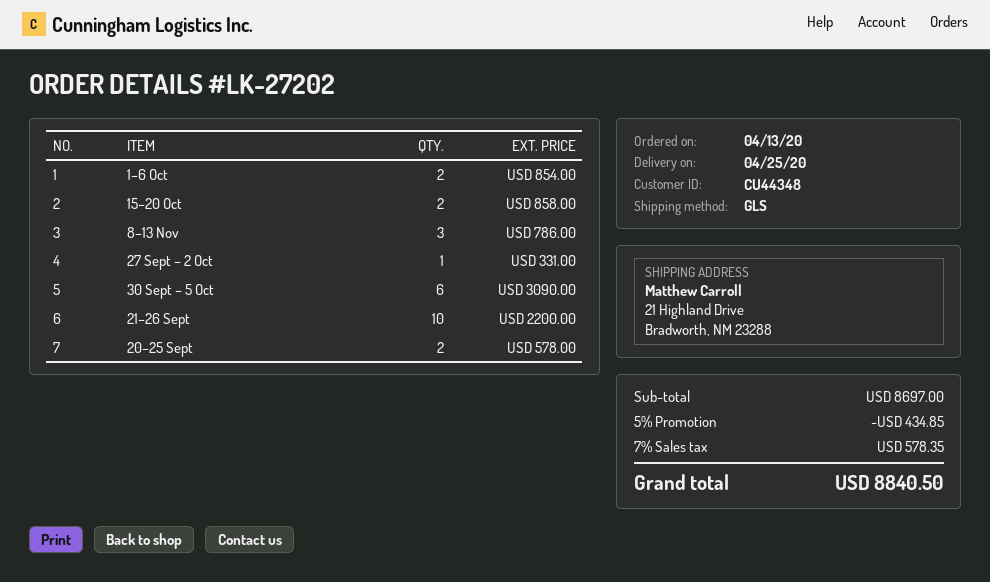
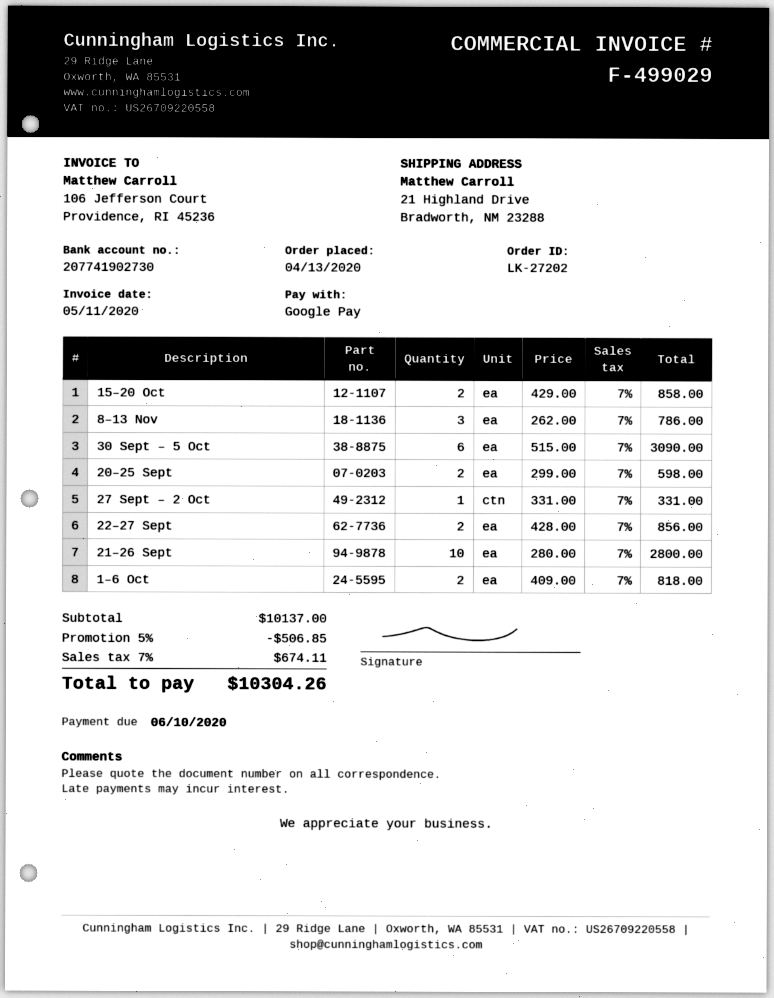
1–6 Oct: 2 for 854.00 -> 2 for 818.00
21–26 Sept: 10 for 2200.00 -> 10 for 2800.00
20–25 Sept: 2 for 578.00 -> 2 for 598.00
22–27 Sept: none -> 2 for 856.00
subtotal: 8697.00 -> 10137.00
discount: 5% = 434.85 -> 5% = 506.85
tax: 7% = 578.35 -> 7% = 674.11
total: 8840.50 -> 10304.26

